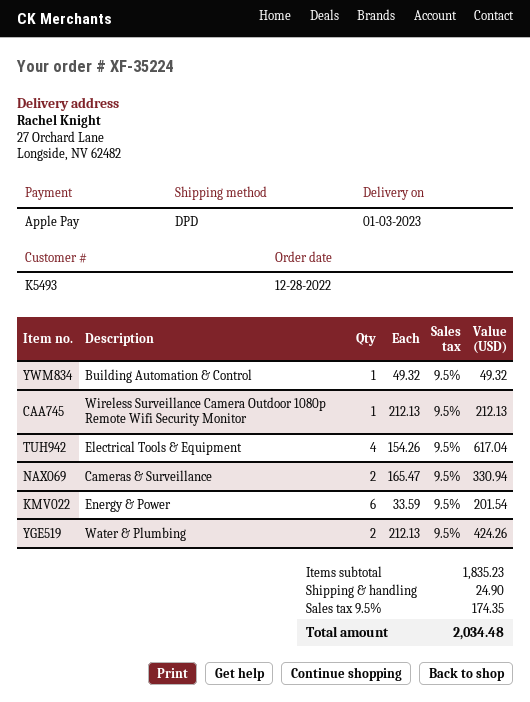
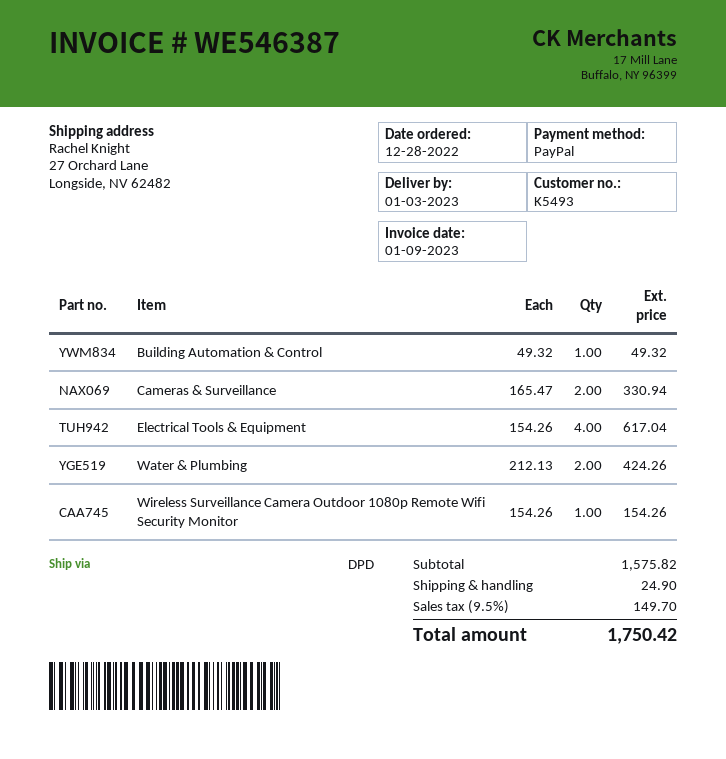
payment method: Apple Pay -> PayPal
Wireless Surveillance Camera Outdoor 1080p Remote Wifi Security Monitor: 1 x 212.13 = 212.13 -> 1 x 154.26 = 154.26
Energy & Power: 6 x 33.59 = 201.54 -> none
subtotal: 1835.23 -> 1575.82
tax: 9.5% = 174.35 -> 9.5% = 149.70
total: 2034.48 -> 1750.42

